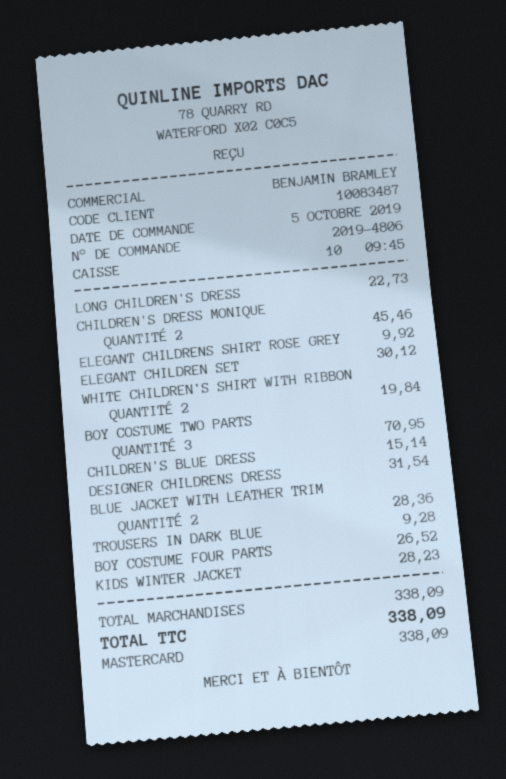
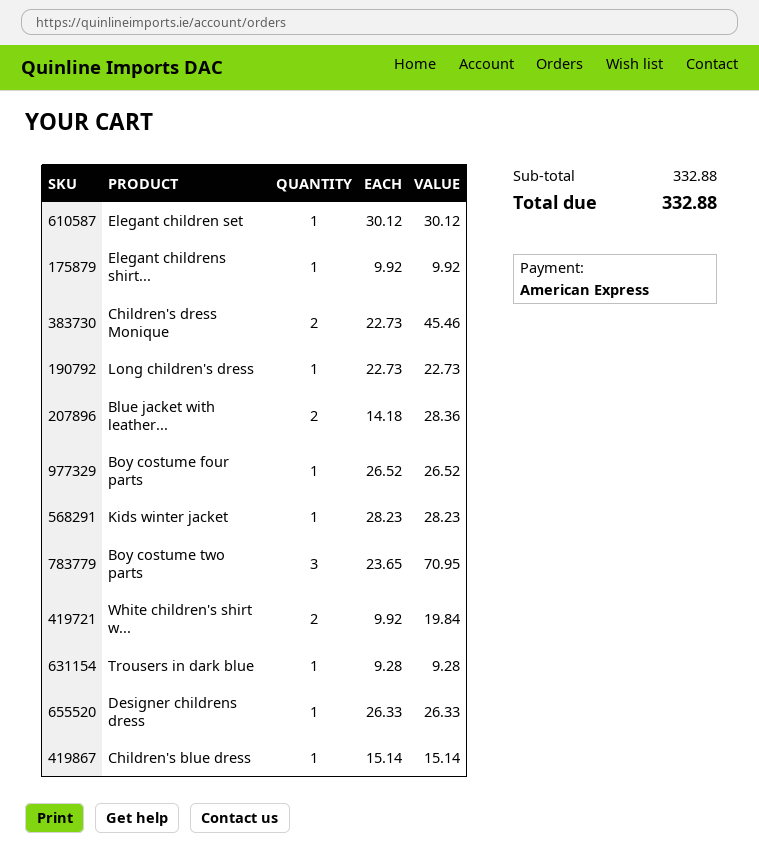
payment method: Mastercard -> American Express
DESIGNER CHILDRENS DRESS: 1 for 31.54 -> 1 for 26.33
subtotal: 338.09 -> 332.88
total: 338.09 -> 332.88

